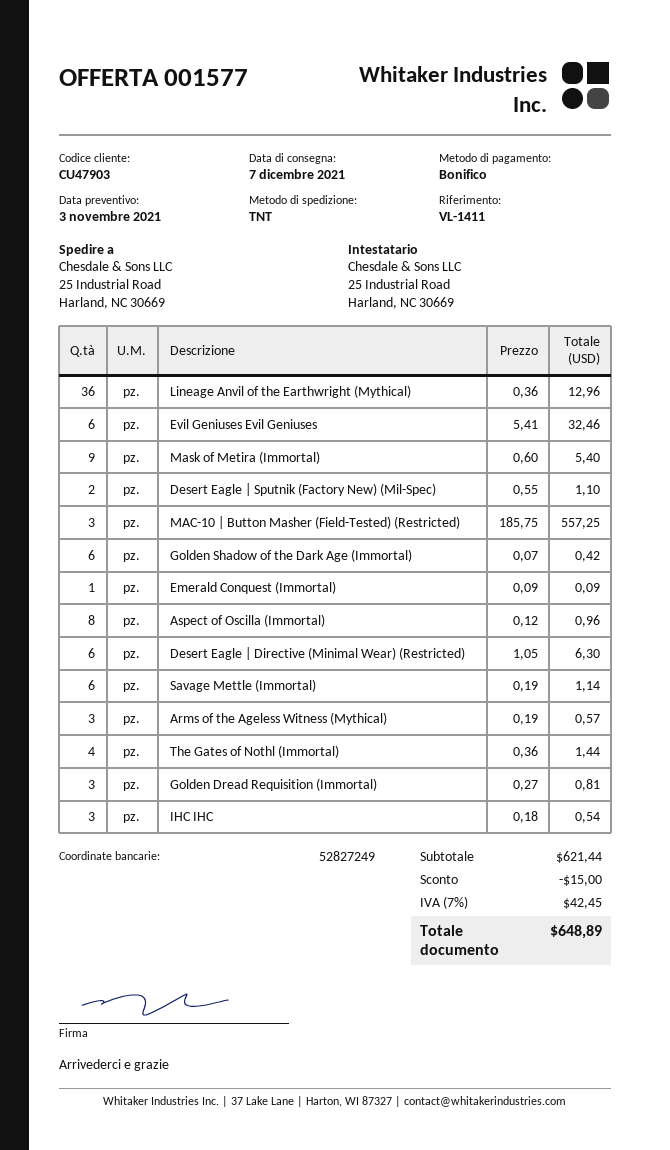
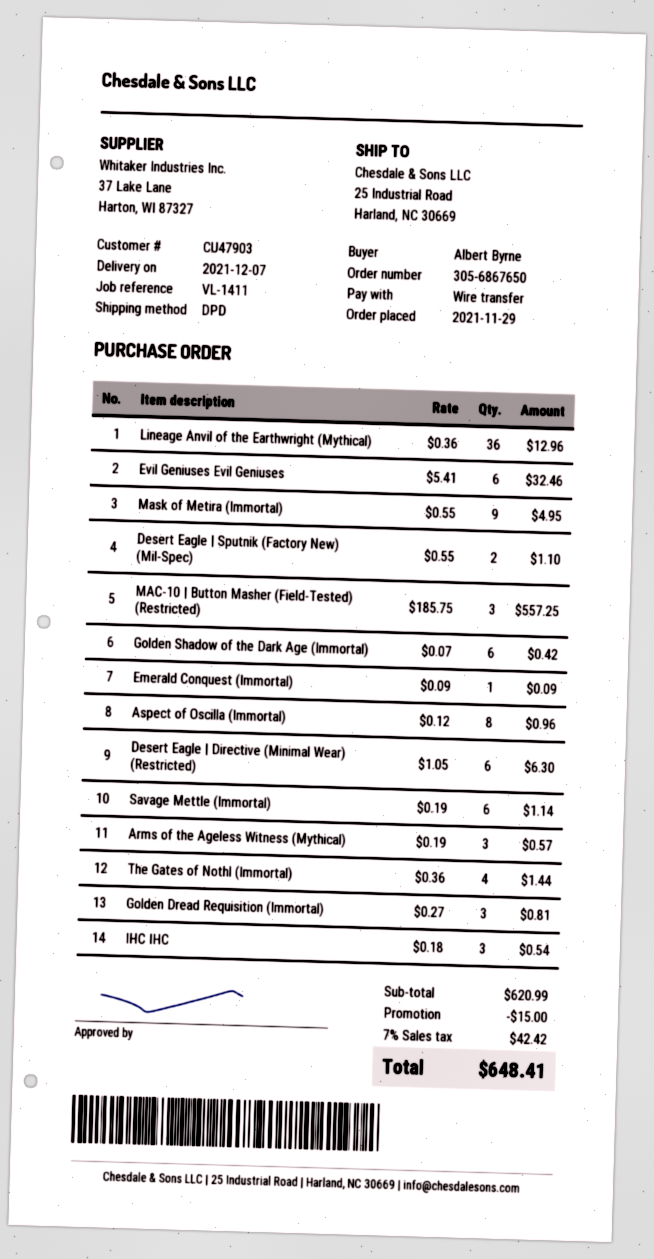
shipping method: TNT -> DPD
Mask of Metira (Immortal): 9 x 0.60 = 5.40 -> 9 x 0.55 = 4.95
subtotal: 621.44 -> 620.99
tax: 7% = 42.45 -> 7% = 42.42
total: 648.89 -> 648.41

